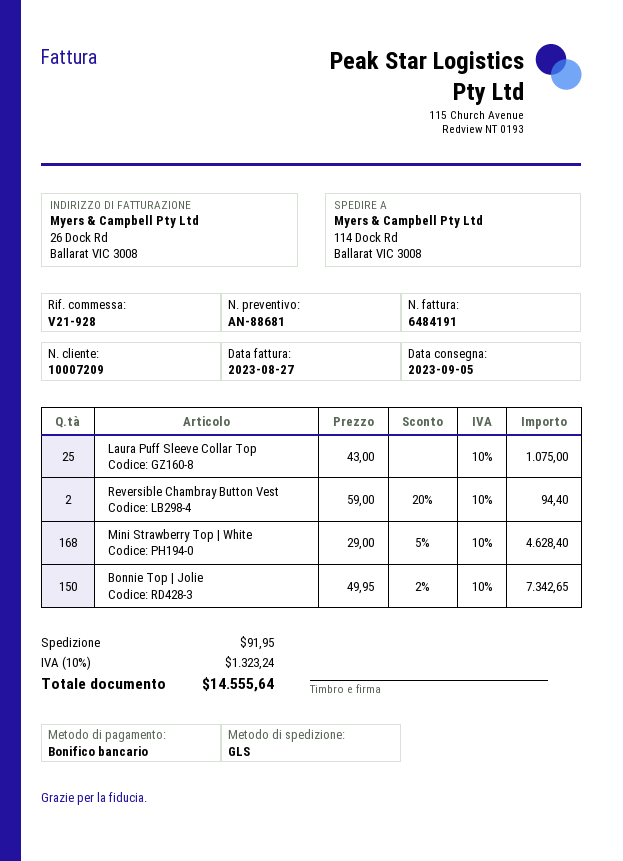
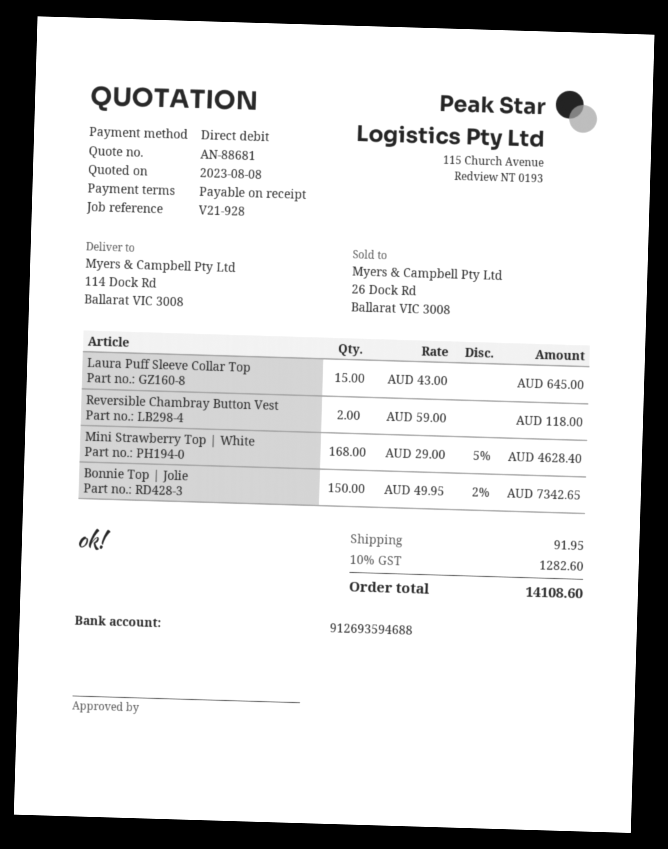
payment method: bank transfer -> direct debit
Laura Puff Sleeve Collar Top: 25 x 43.00 = 1075.00 -> 15 x 43.00 = 645.00
Reversible Chambray Button Vest: 2 x 59.00 - 20% = 94.40 -> 2 x 59.00 = 118.00
tax: 10% = 1323.24 -> 10% = 1282.60
total: 14555.64 -> 14108.60

